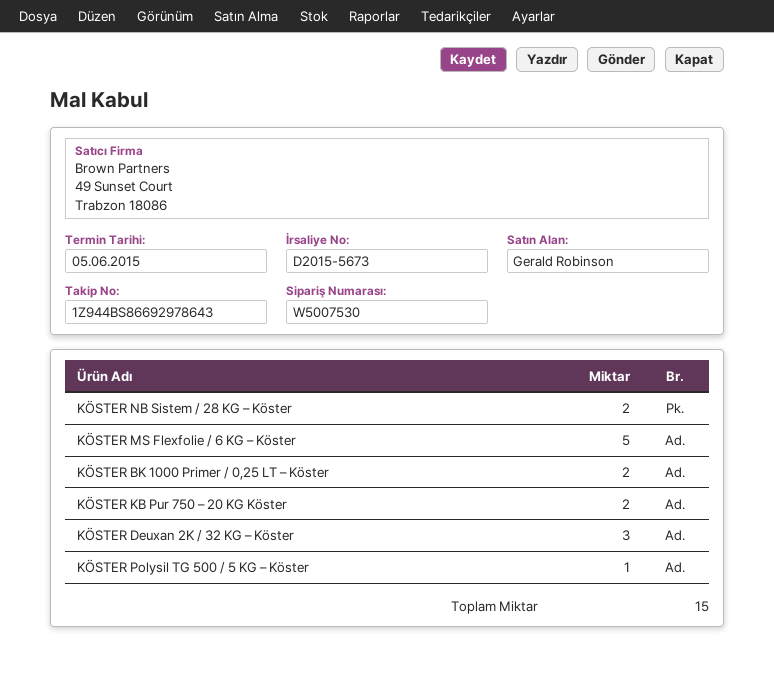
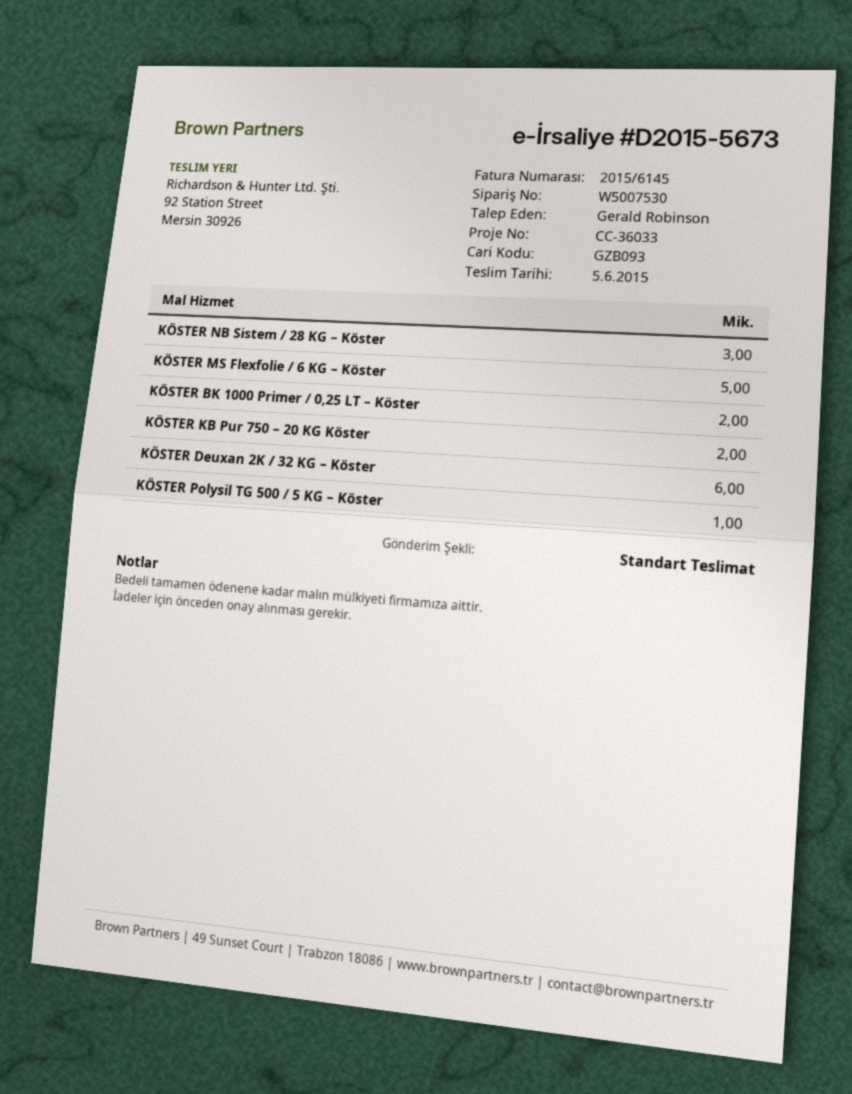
KÖSTER NB Sistem / 28 KG – Köster: 2 -> 3
KÖSTER Deuxan 2K / 32 KG – Köster: 3 -> 6

